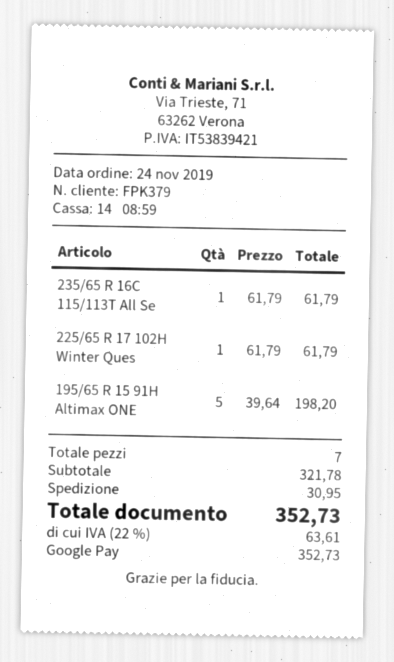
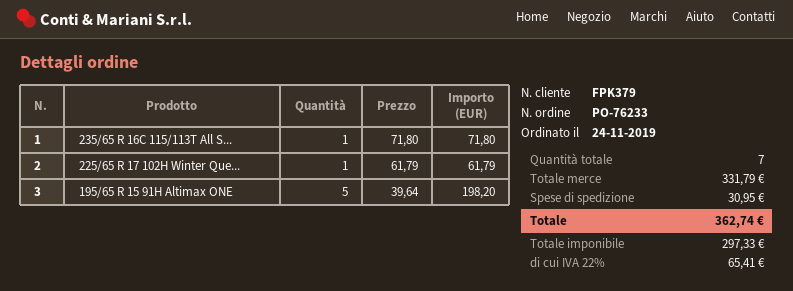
235/65 R 16C 115/113T All Se: 1 x 61.79 = 61.79 -> 1 x 71.80 = 71.80
subtotal: 321.78 -> 331.79
tax: 22% = 63.61 -> 22% = 65.41
total: 352.73 -> 362.74

